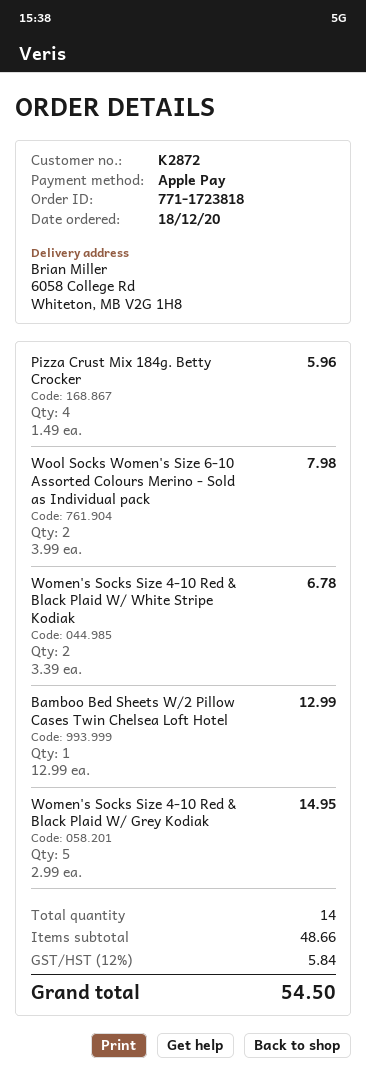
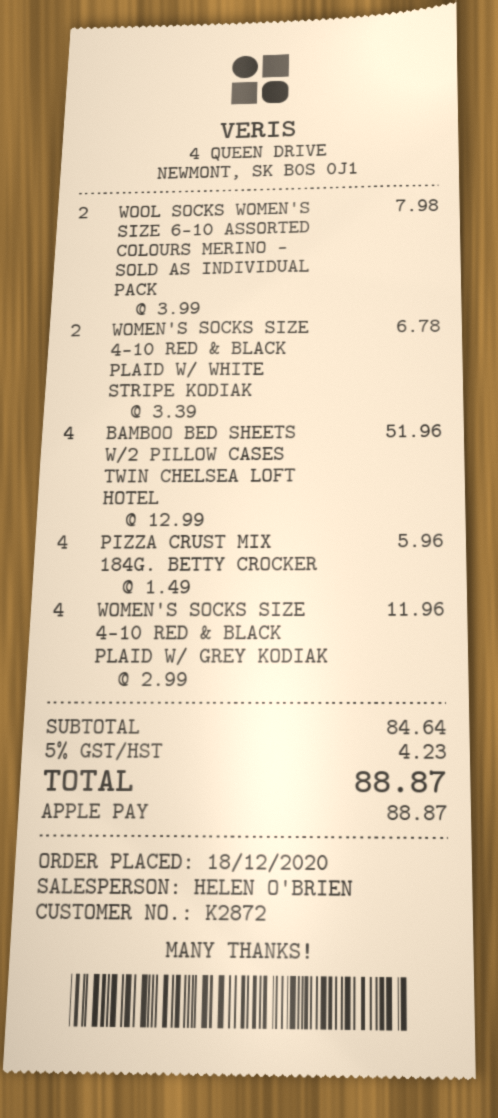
Bamboo Bed Sheets W/2 Pillow Cases Twin Chelsea Loft Hotel: 1 x 12.99 = 12.99 -> 4 x 12.99 = 51.96
Women's Socks Size 4-10 Red & Black Plaid W/ Grey Kodiak: 5 x 2.99 = 14.95 -> 4 x 2.99 = 11.96
subtotal: 48.66 -> 84.64
tax: 12% = 5.84 -> 5% = 4.23
total: 54.50 -> 88.87

